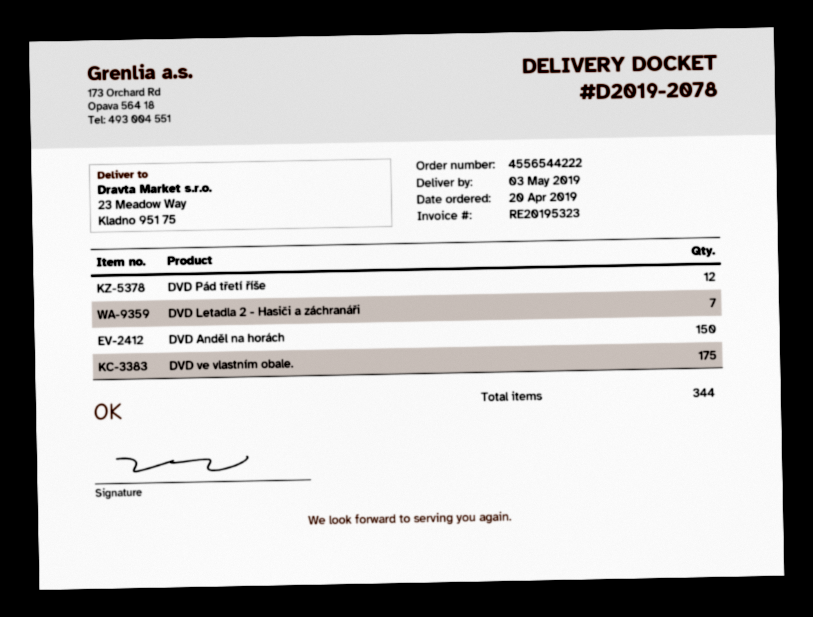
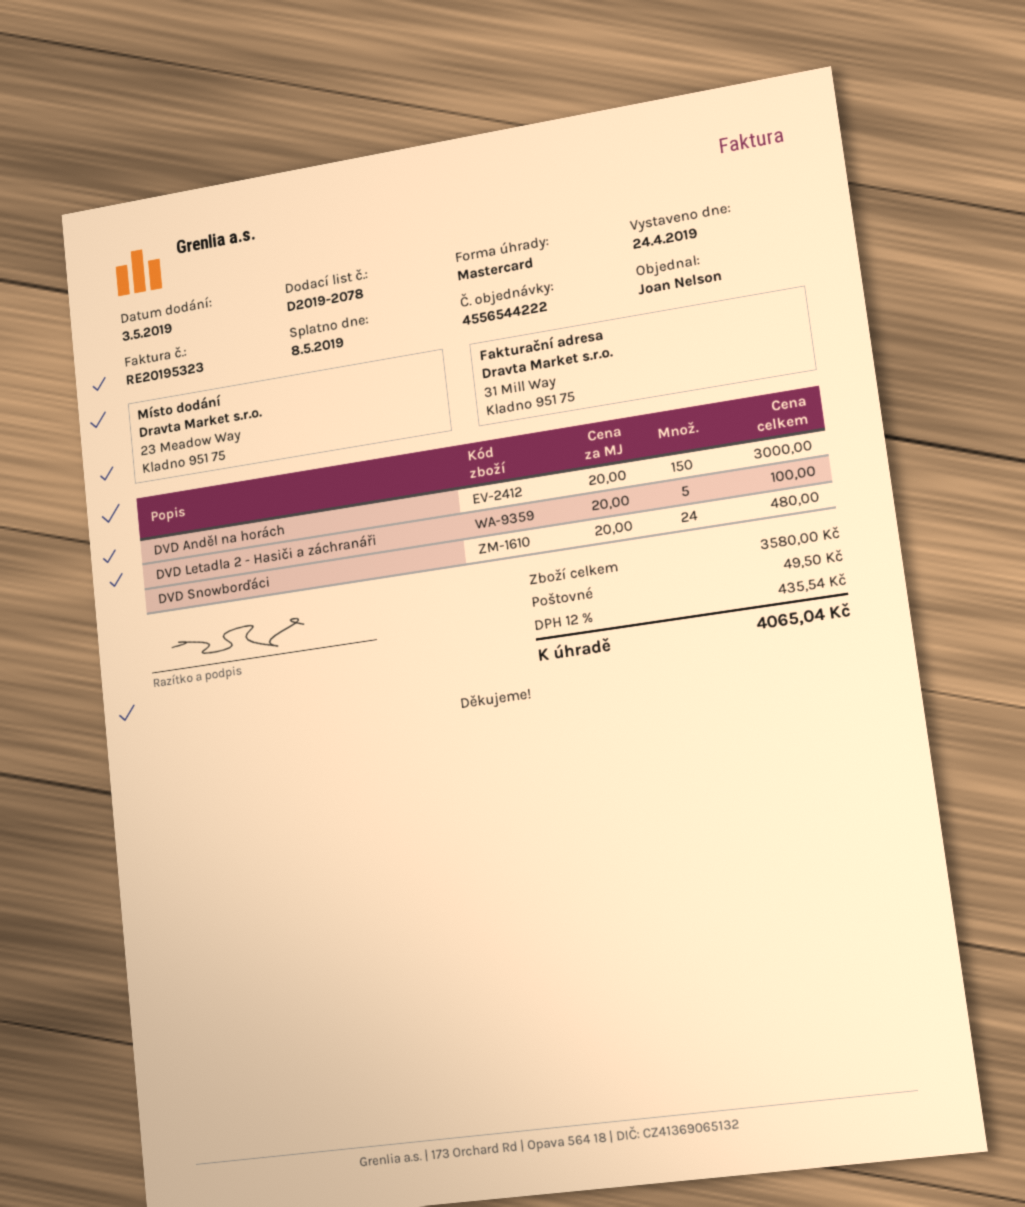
DVD Pád třetí říše: 12 -> none
DVD Letadla 2 - Hasiči a záchranáři: 7 -> 5
DVD ve vlastním obale.: 175 -> none
DVD Snowborďáci: none -> 24

